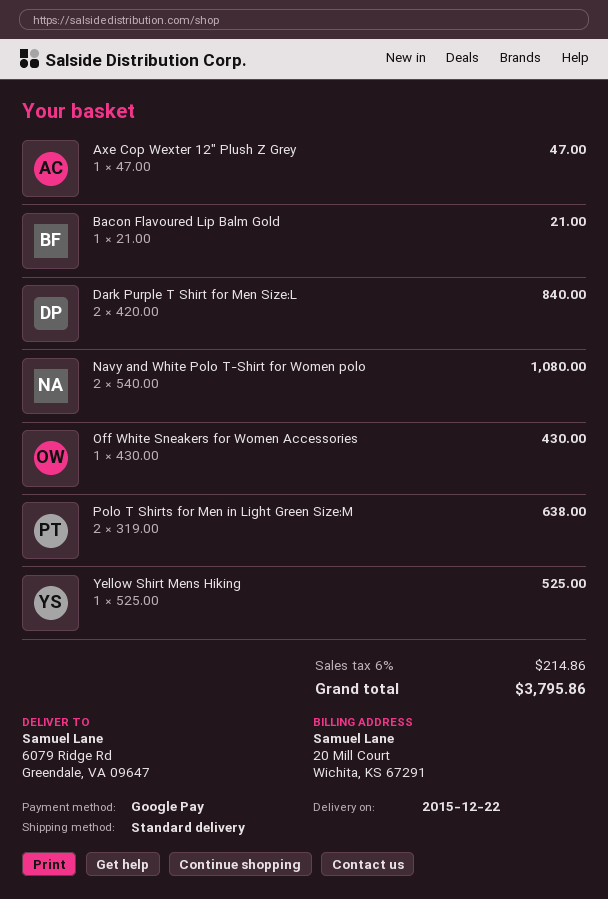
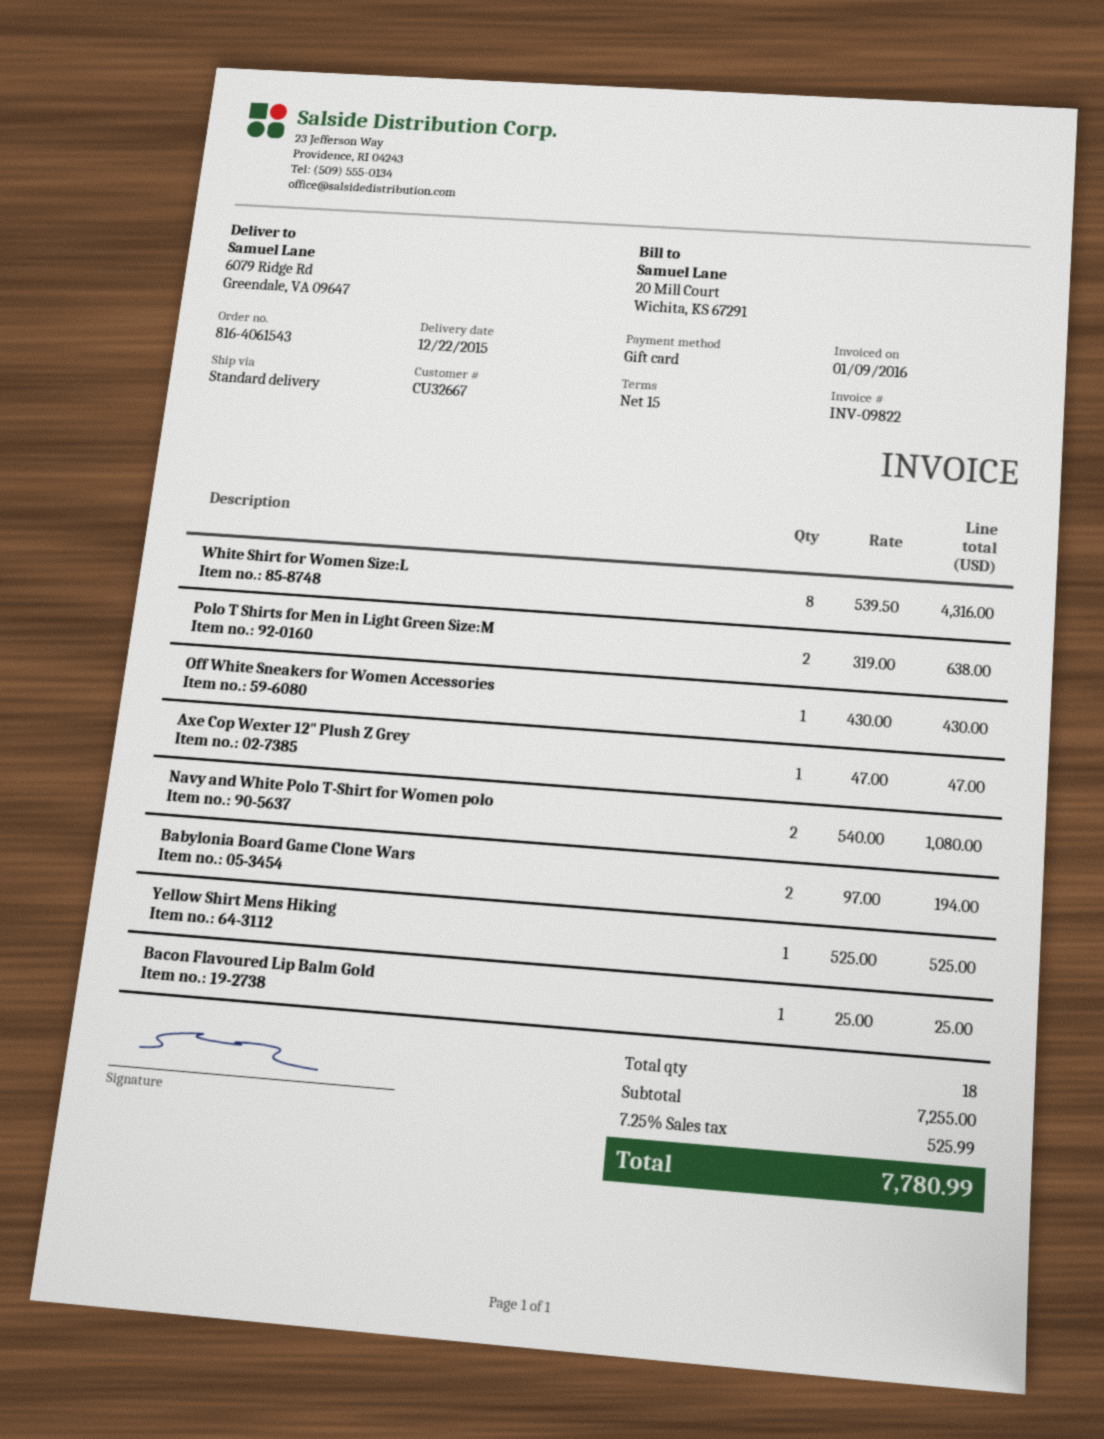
payment method: Google Pay -> gift card
Bacon Flavoured Lip Balm Gold: 1 x 21.00 = 21.00 -> 1 x 25.00 = 25.00
Dark Purple T Shirt for Men Size:L: 2 x 420.00 = 840.00 -> none
White Shirt for Women Size:L: none -> 8 x 539.50 = 4316.00
Babylonia Board Game Clone Wars: none -> 2 x 97.00 = 194.00
tax: 6% = 214.86 -> 7.25% = 525.99
total: 3795.86 -> 7780.99

